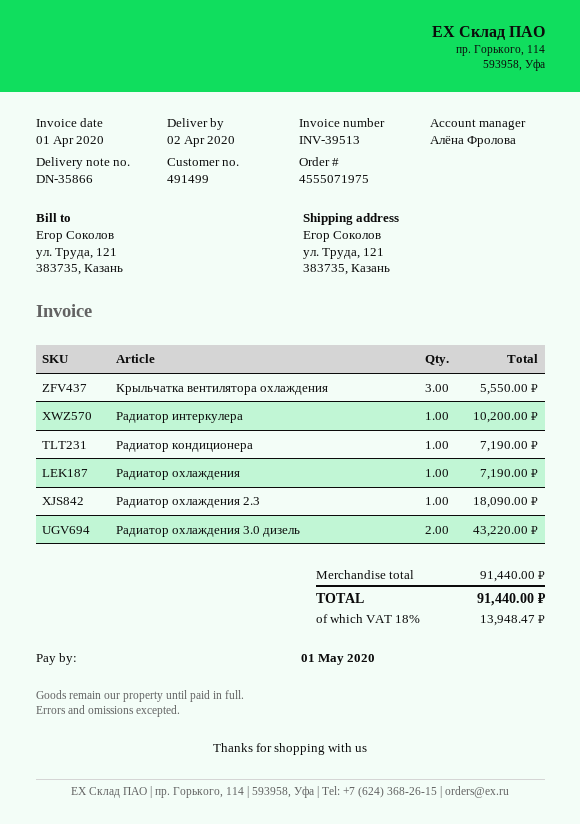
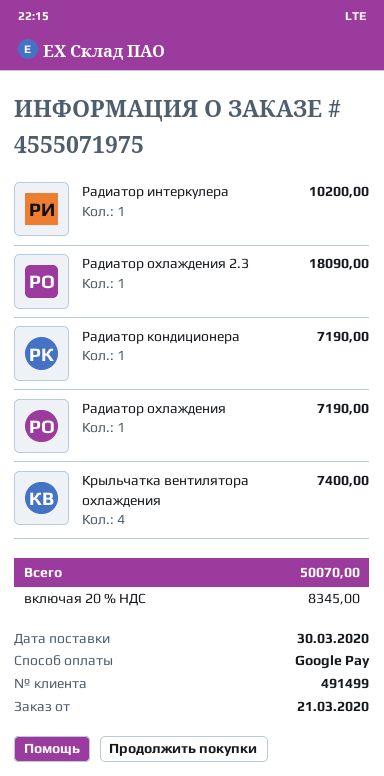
delivery date: 2020-04-02 -> 2020-03-30
Крыльчатка вентилятора охлаждения: 3 for 5550.00 -> 4 for 7400.00
Радиатор охлаждения 3.0 дизель: 2 for 43220.00 -> none
tax: 18% = 13948.47 -> 20% = 8345.00
total: 91440.00 -> 50070.00

